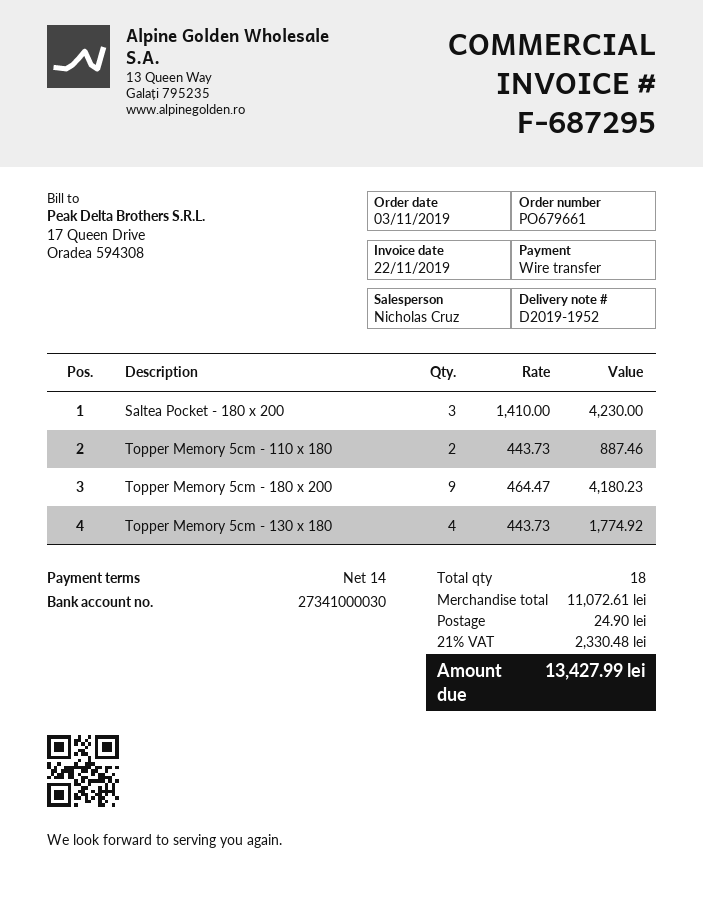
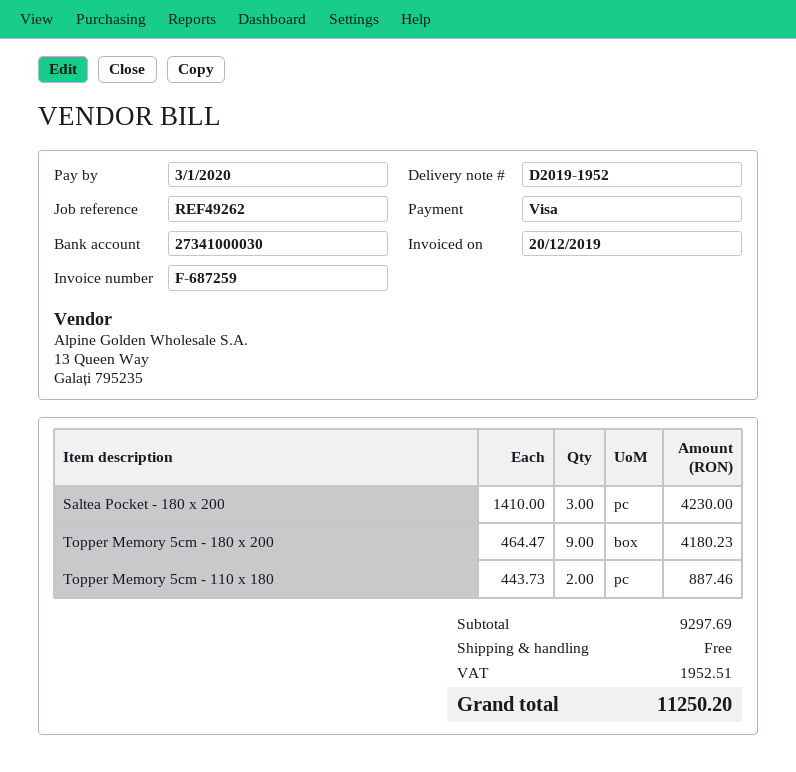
invoice number: F-687295 -> F-687259
invoice date: 2019-11-22 -> 2019-12-20
payment method: bank transfer -> Visa
Topper Memory 5cm - 130 x 180: 4 x 443.73 = 1774.92 -> none
subtotal: 11072.61 -> 9297.69
shipping: 24.90 -> 0.00
tax: 2330.48 -> 1952.51
total: 13427.99 -> 11250.20

